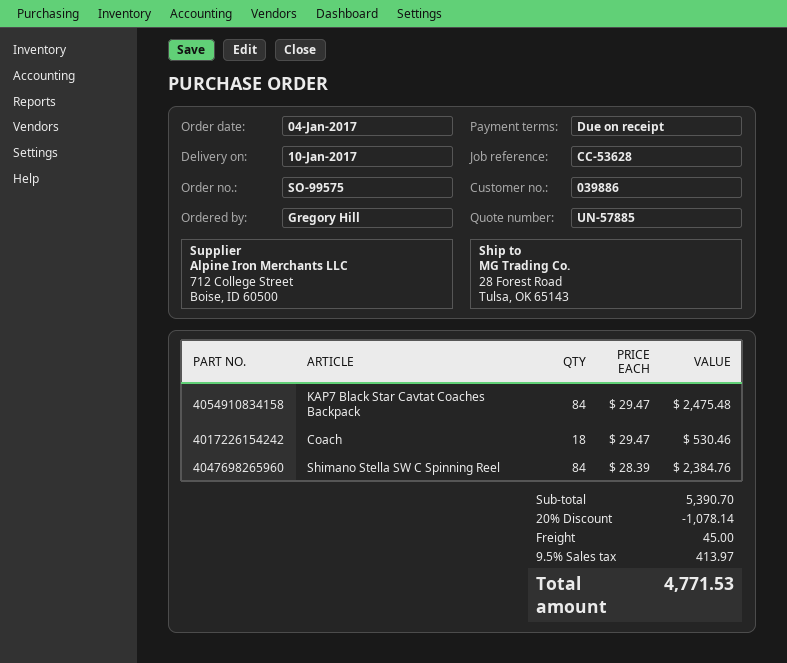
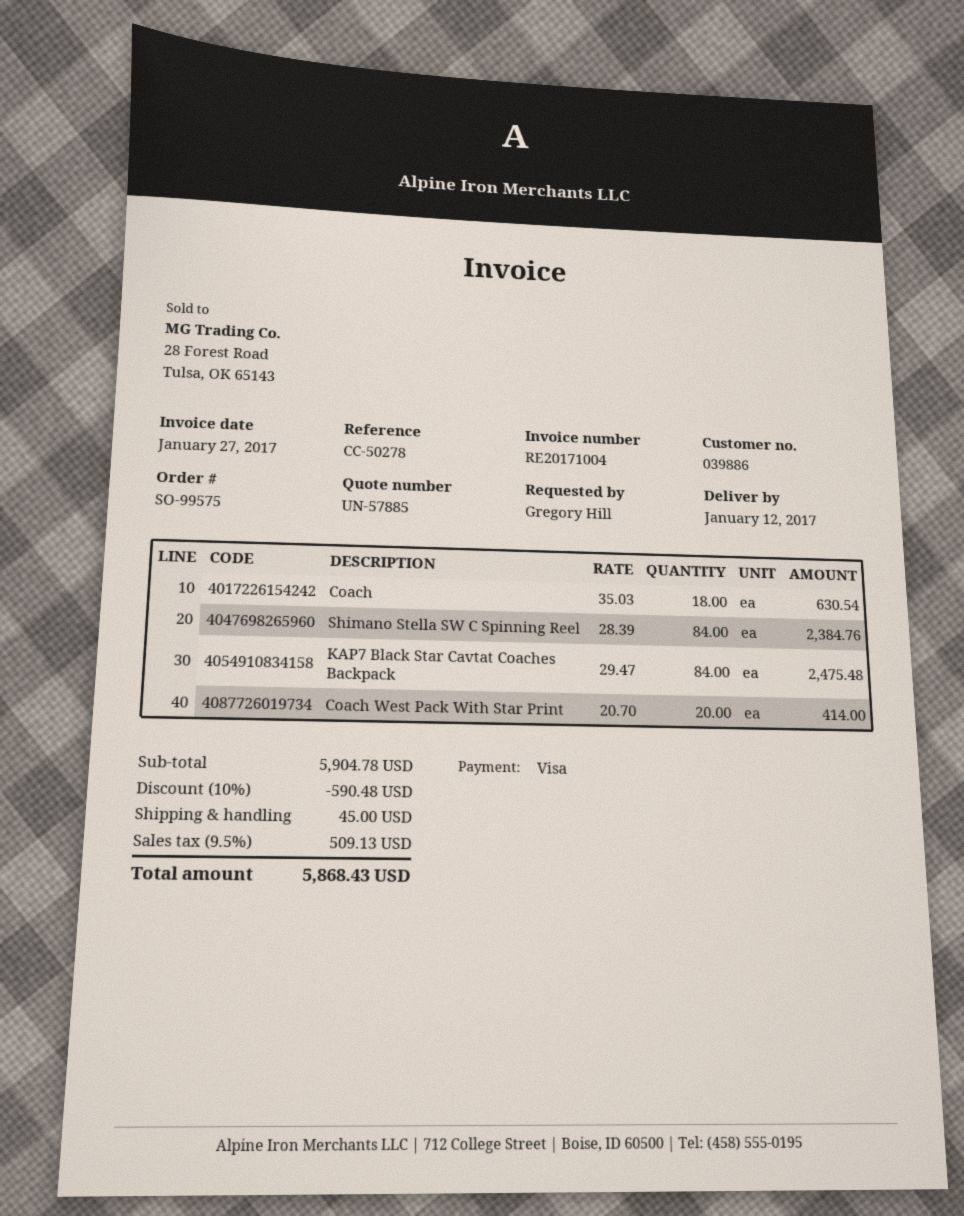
delivery date: 2017-01-10 -> 2017-01-12
reference: CC-53628 -> CC-50278
Coach: 18 x 29.47 = 530.46 -> 18 x 35.03 = 630.54
Coach West Pack With Star Print: none -> 20 x 20.70 = 414.00
subtotal: 5390.70 -> 5904.78
discount: 20% = 1078.14 -> 10% = 590.48
tax: 9.5% = 413.97 -> 9.5% = 509.13
total: 4771.53 -> 5868.43

